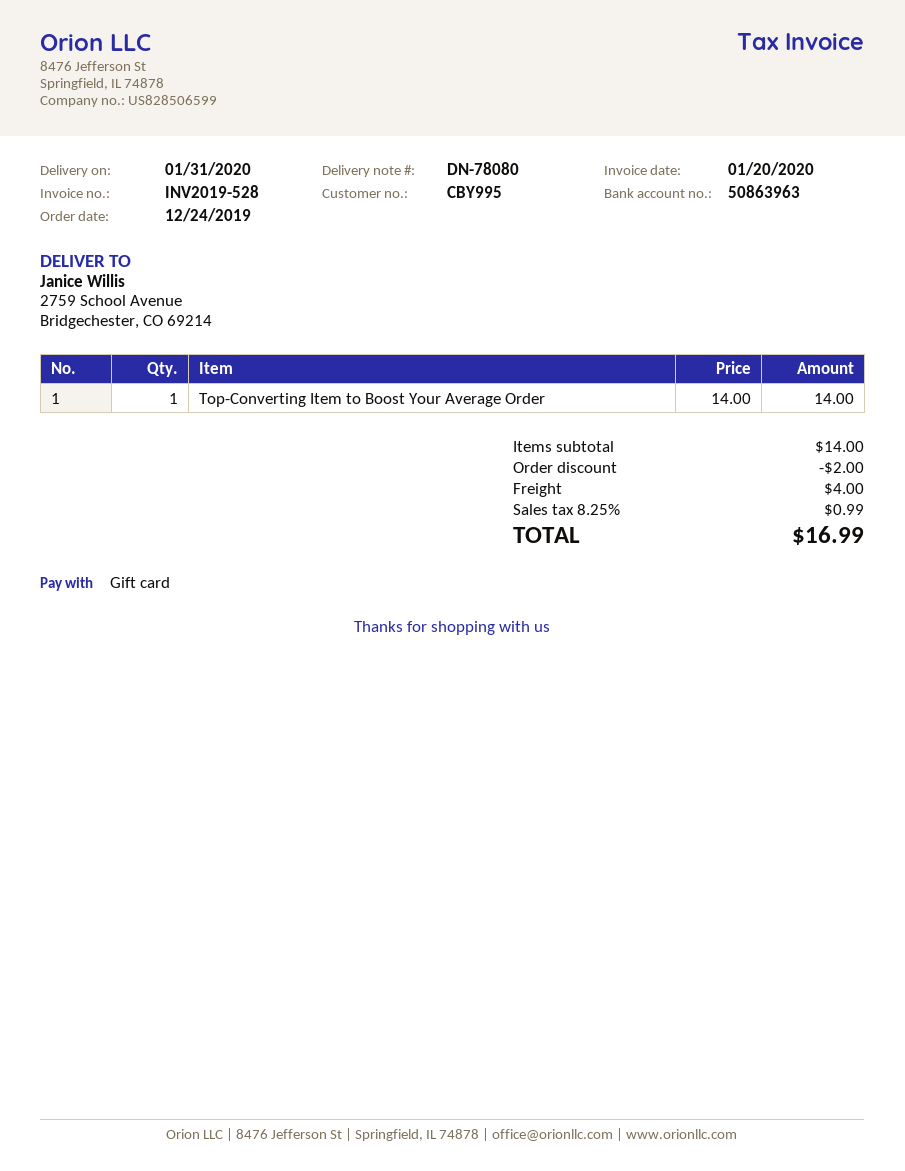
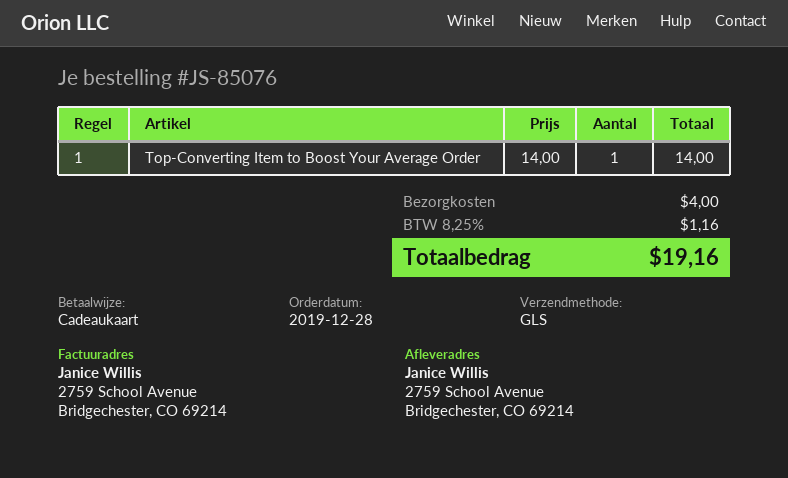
order date: 2019-12-24 -> 2019-12-28
discount: 2.00 -> none
tax: 8.25% = 0.99 -> 8.25% = 1.16
total: 16.99 -> 19.16

